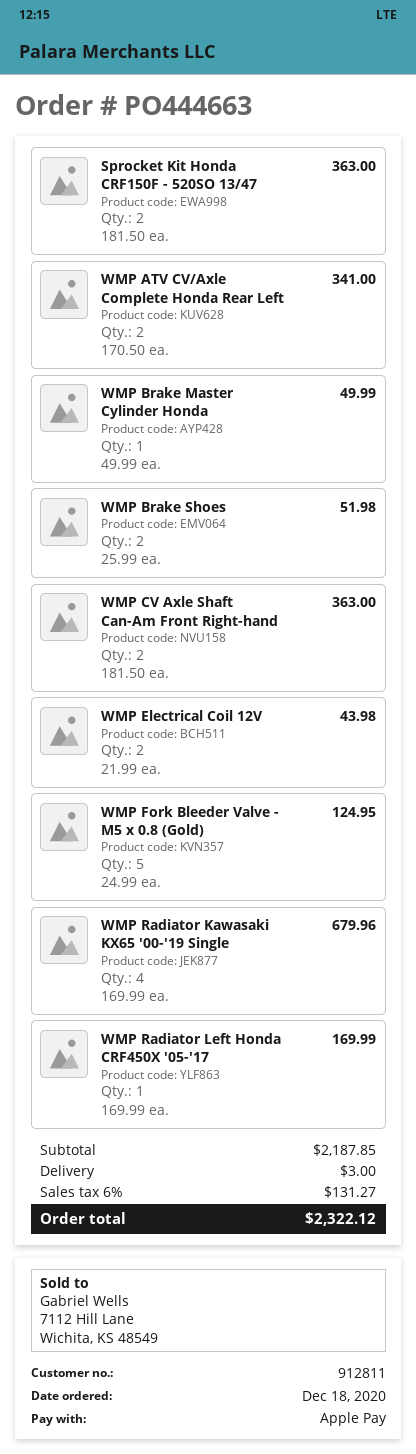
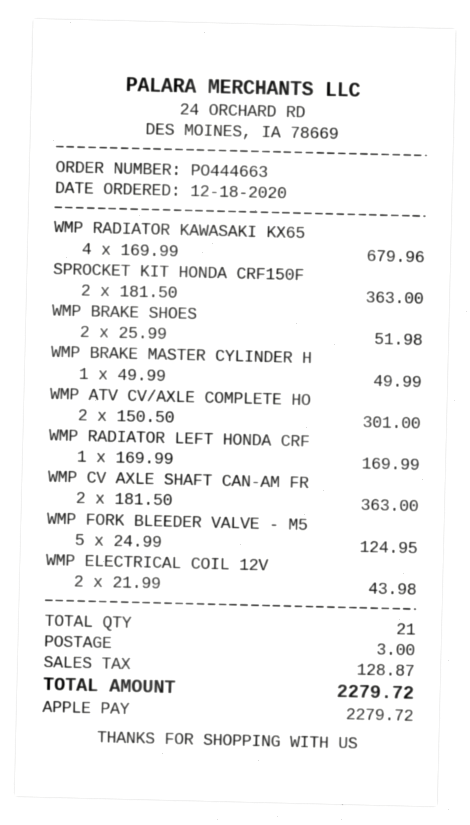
WMP ATV CV/Axle Complete Honda Rear Left: 2 x 170.50 = 341.00 -> 2 x 150.50 = 301.00
tax: 131.27 -> 128.87
total: 2322.12 -> 2279.72

